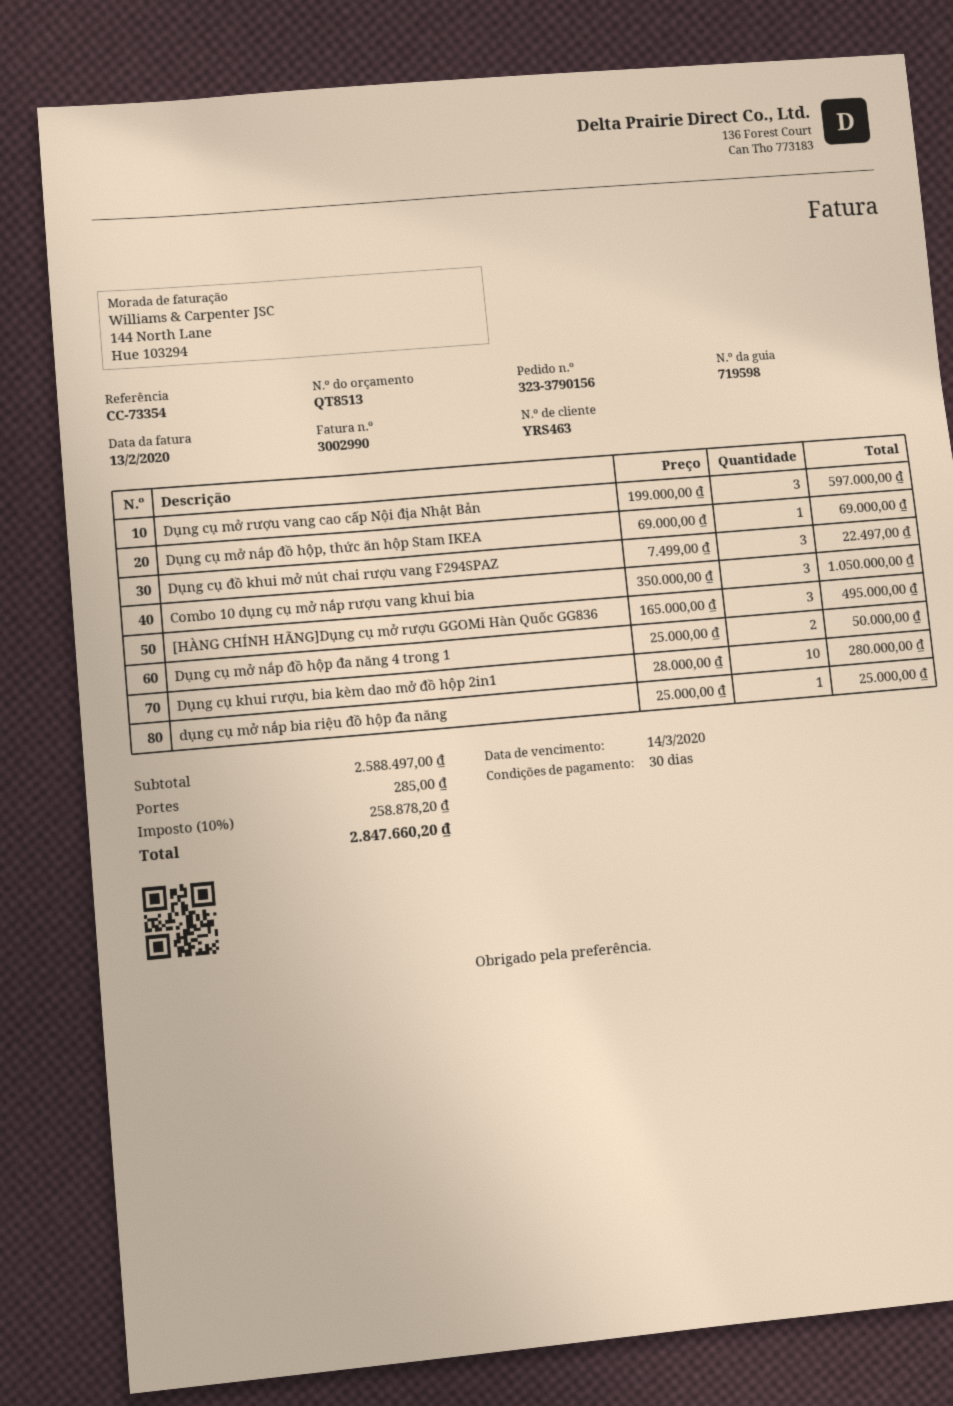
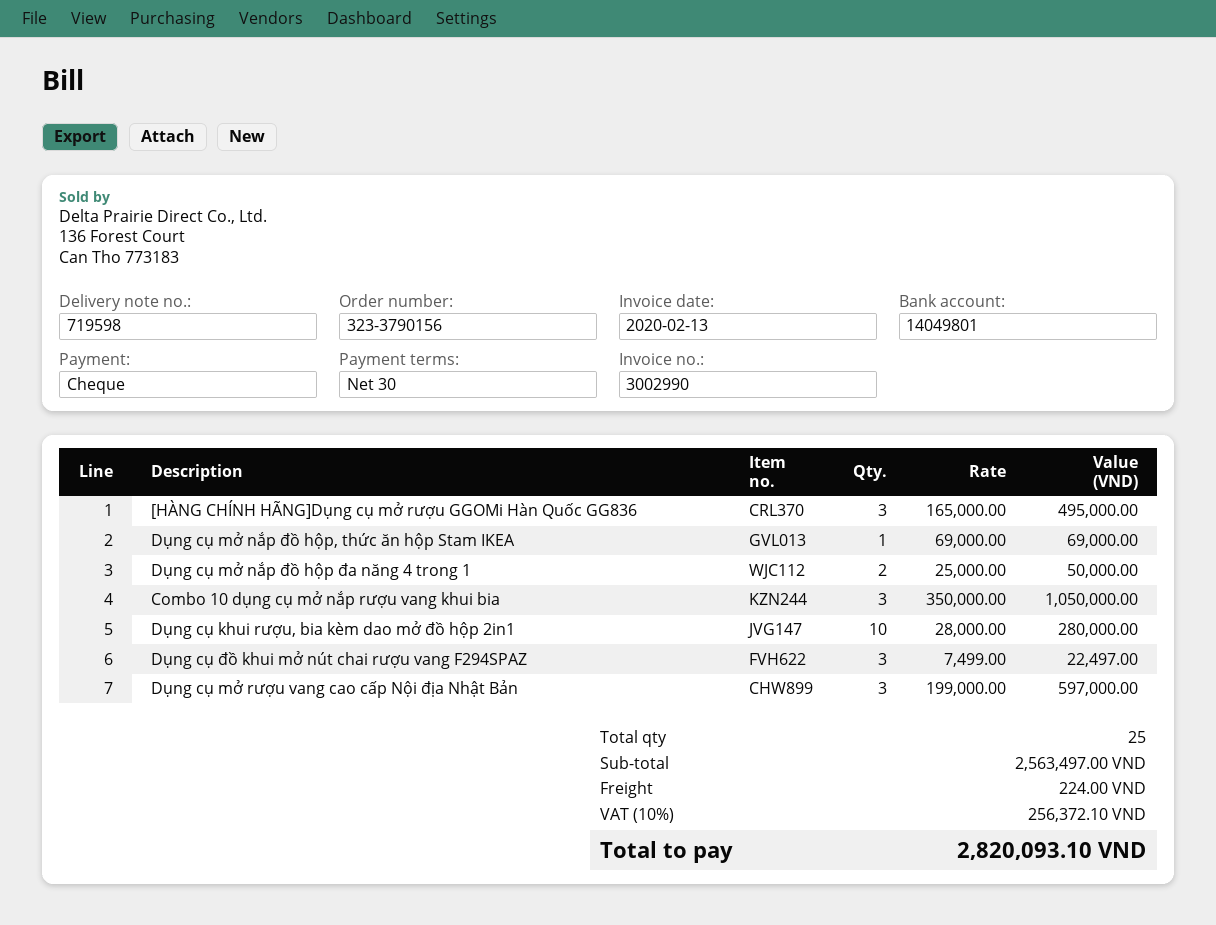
dụng cụ mở nắp bia riệu đồ hộp đa năng: 1 x 25000.00 = 25000.00 -> none
subtotal: 2588497.00 -> 2563497.00
shipping: 285.00 -> 224.00
tax: 10% = 258878.20 -> 10% = 256372.10
total: 2847660.20 -> 2820093.10

